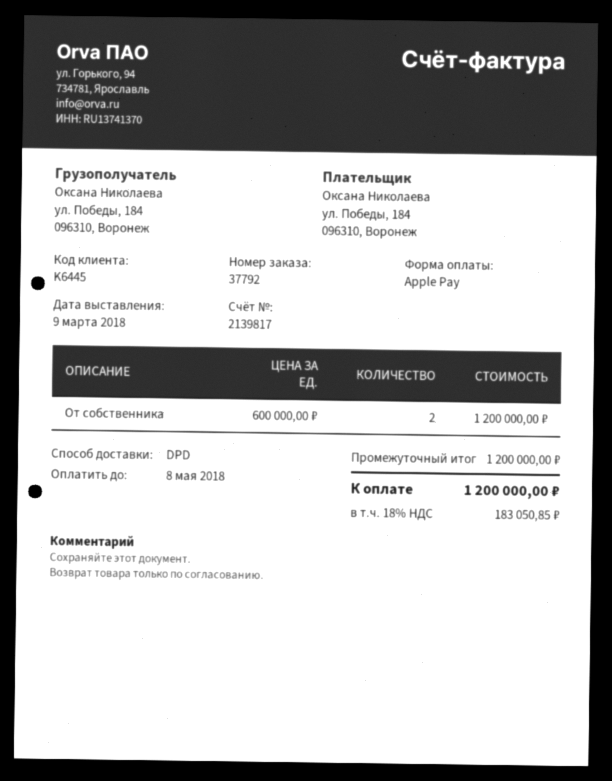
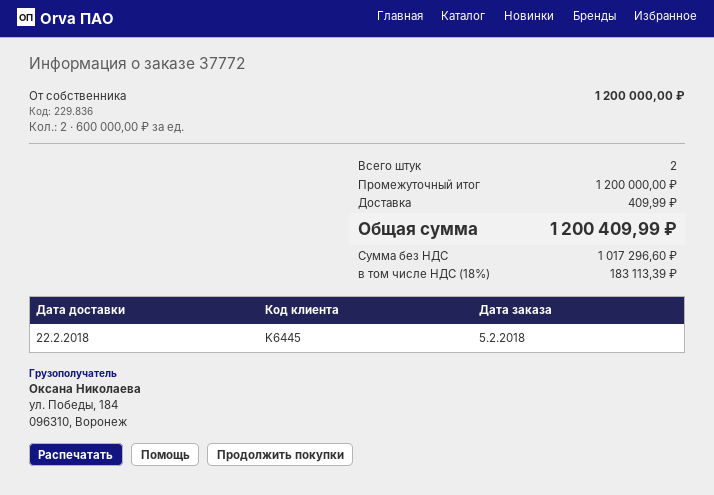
order number: 37792 -> 37772
shipping: none -> 409.99
tax: 18% = 183050.85 -> 18% = 183113.39
total: 1200000.00 -> 1200409.99

